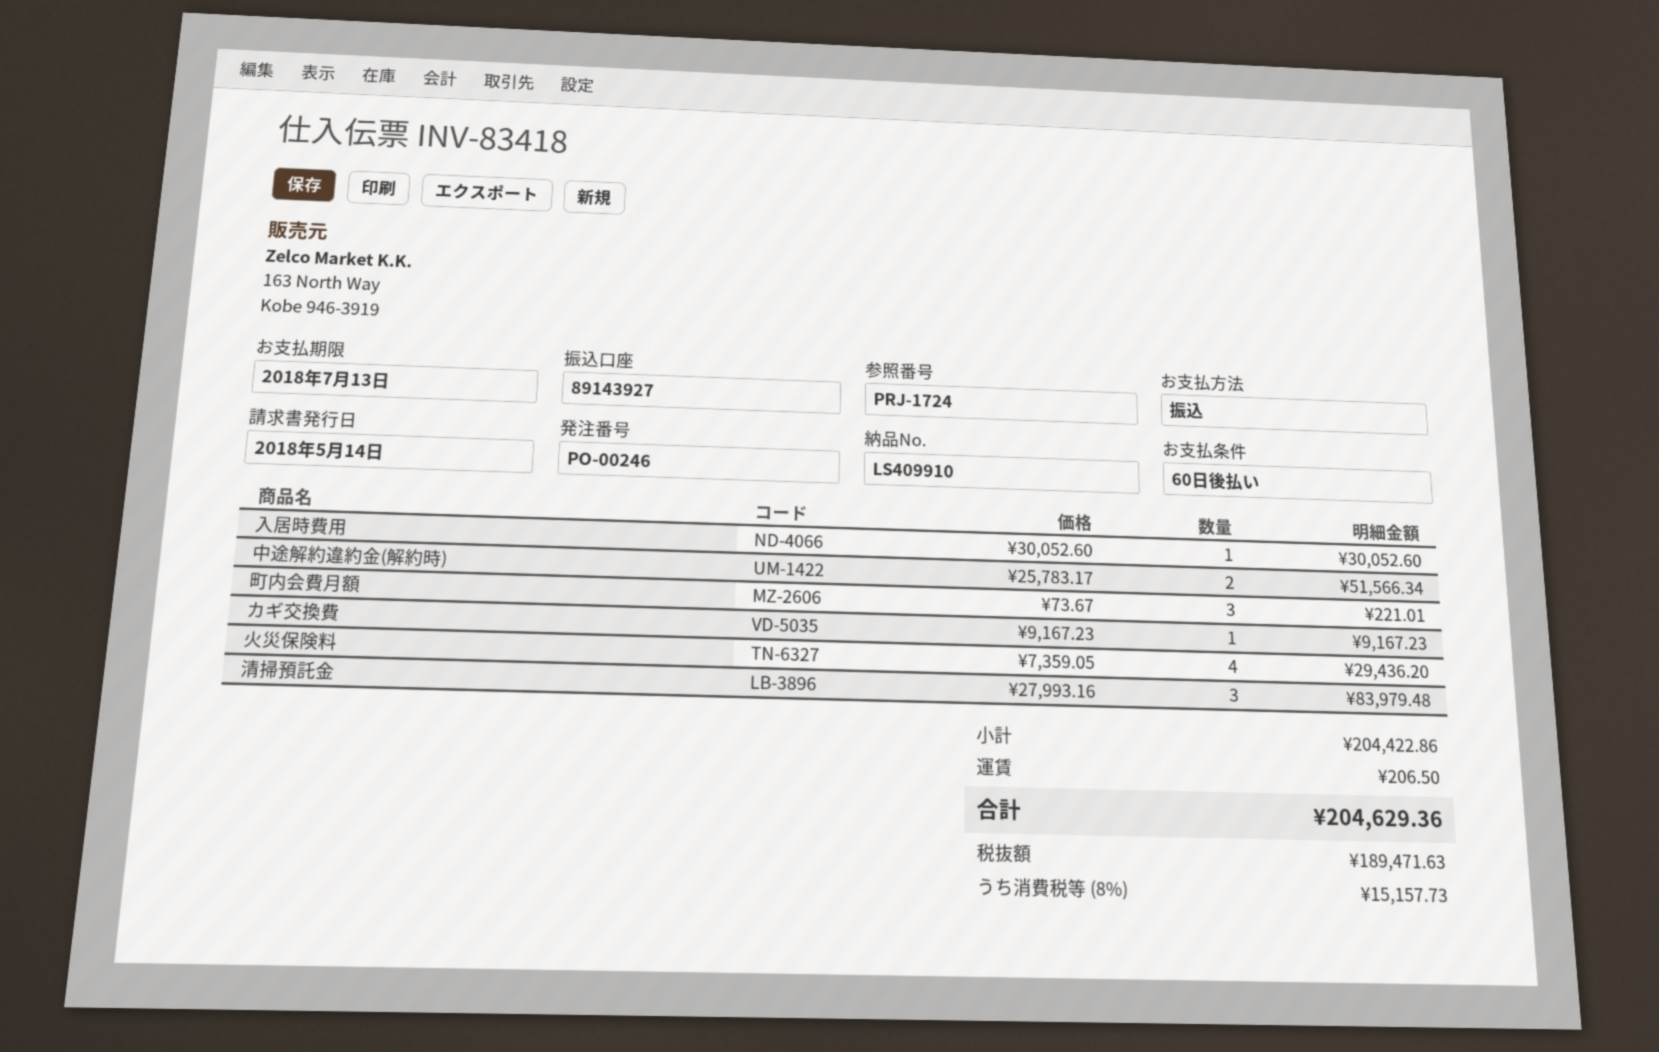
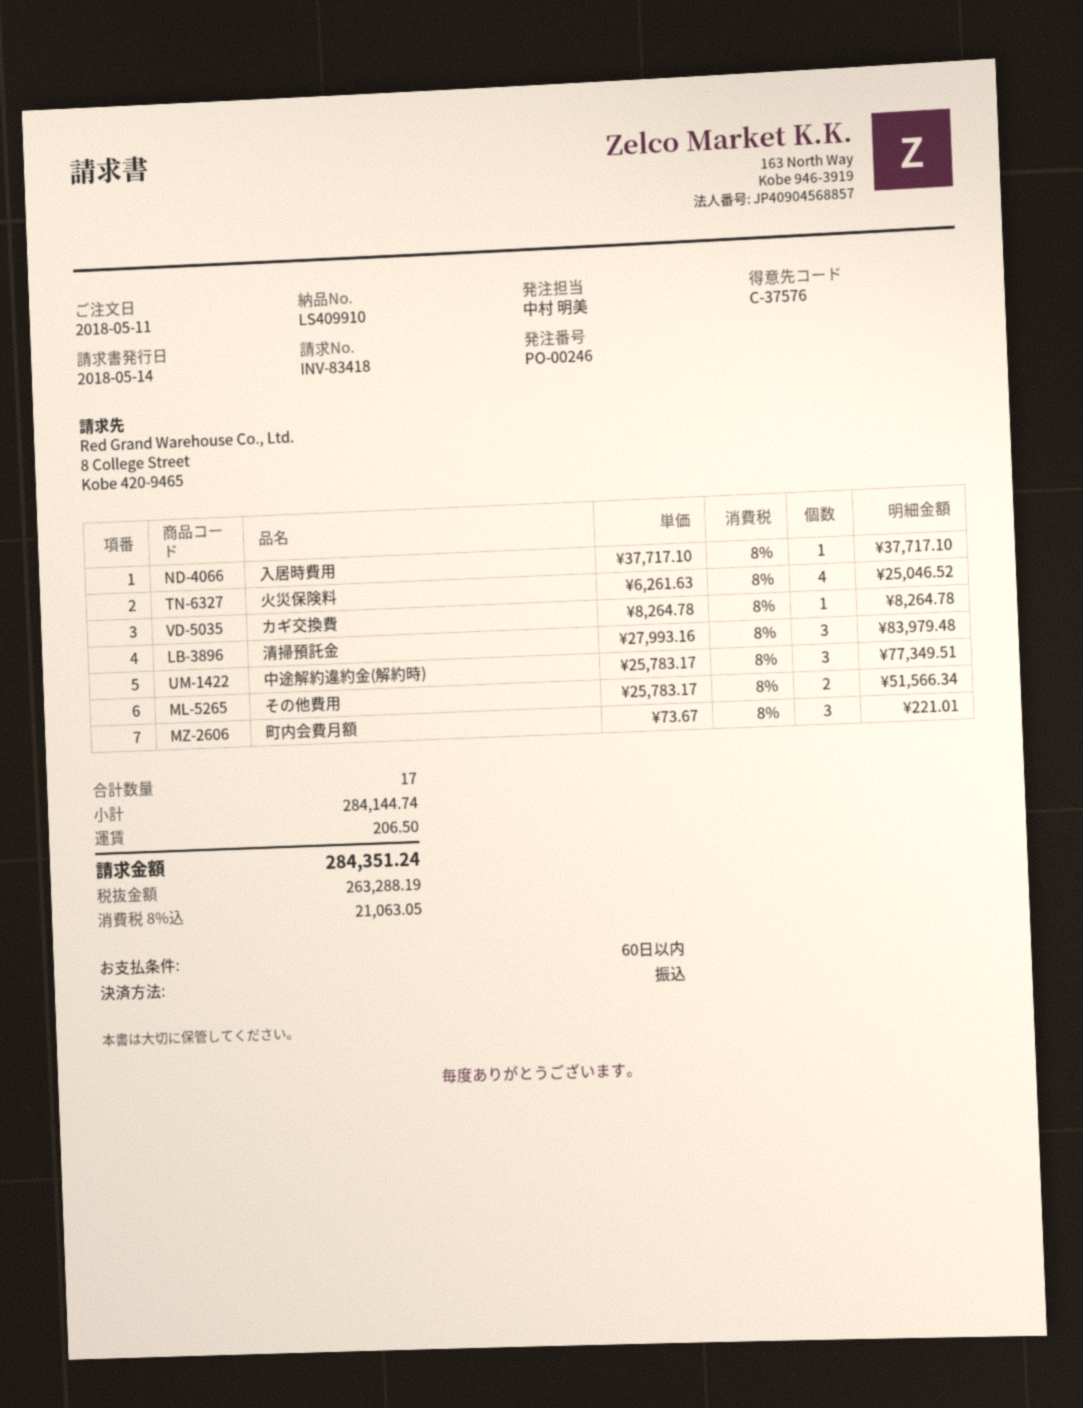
入居時費用: 1 x 30052.60 = 30052.60 -> 1 x 37717.10 = 37717.10
中途解約違約金(解約時): 2 x 25783.17 = 51566.34 -> 3 x 25783.17 = 77349.51
カギ交換費: 1 x 9167.23 = 9167.23 -> 1 x 8264.78 = 8264.78
火災保険料: 4 x 7359.05 = 29436.20 -> 4 x 6261.63 = 25046.52
その他費用: none -> 2 x 25783.17 = 51566.34
subtotal: 204422.86 -> 284144.74
net: 189471.63 -> 263288.19
tax: 8% = 15157.73 -> 8% = 21063.05
total: 204629.36 -> 284351.24

